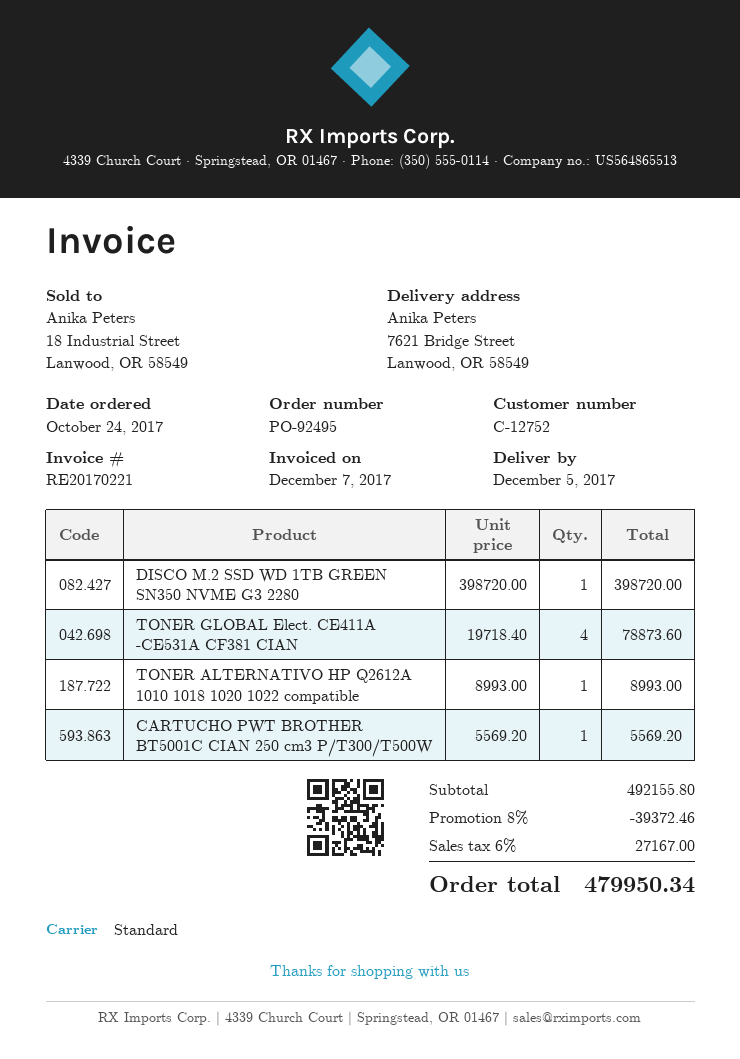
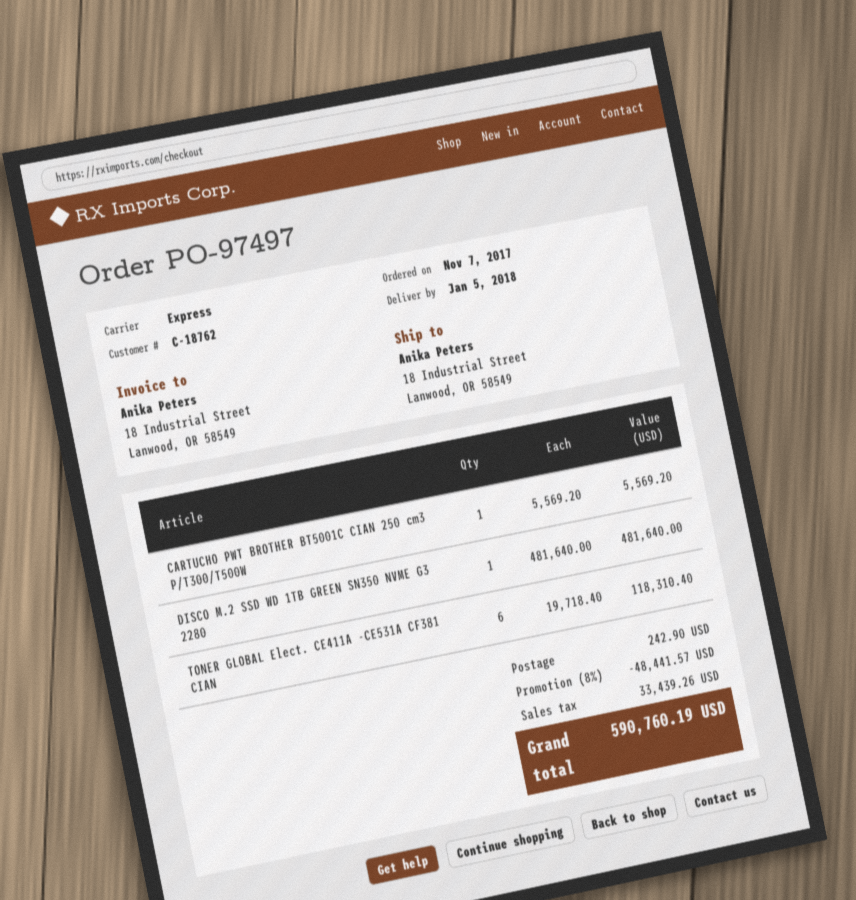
order number: PO-92495 -> PO-97497
order date: 2017-10-24 -> 2017-11-07
delivery date: 2017-12-05 -> 2018-01-05
customer number: C-12752 -> C-18762
shipping method: standard -> express
ship to: 7621 Bridge Street, Lanwood, OR 58549 -> 18 Industrial Street, Lanwood, OR 58549
DISCO M.2 SSD WD 1TB GREEN SN350 NVME G3 2280: 1 x 398720.00 = 398720.00 -> 1 x 481640.00 = 481640.00
TONER GLOBAL Elect. CE411A -CE531A CF381 CIAN: 4 x 19718.40 = 78873.60 -> 6 x 19718.40 = 118310.40
TONER ALTERNATIVO HP Q2612A 1010 1018 1020 1022 compatible: 1 x 8993.00 = 8993.00 -> none
discount: 8% = 39372.46 -> 8% = 48441.57
shipping: none -> 242.90
tax: 27167.00 -> 33439.26
total: 479950.34 -> 590760.19

